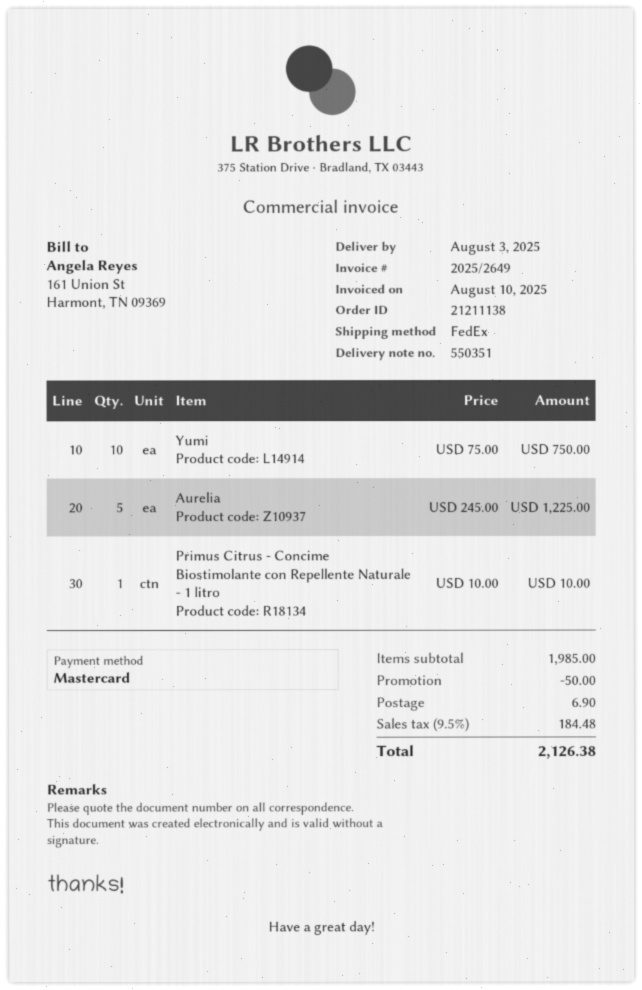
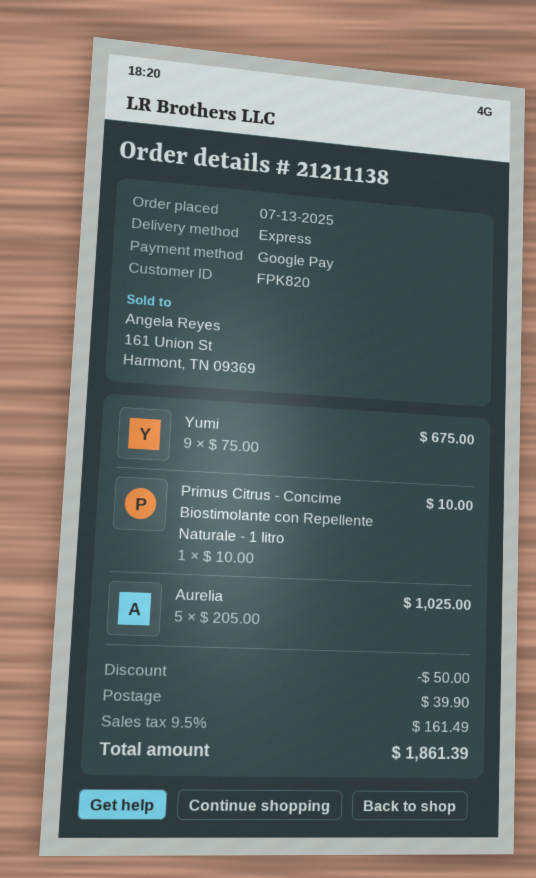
payment method: Mastercard -> Google Pay
shipping method: FedEx -> express
Yumi: 10 x 75.00 = 750.00 -> 9 x 75.00 = 675.00
Aurelia: 5 x 245.00 = 1225.00 -> 5 x 205.00 = 1025.00
shipping: 6.90 -> 39.90
tax: 9.5% = 184.48 -> 9.5% = 161.49
total: 2126.38 -> 1861.39

